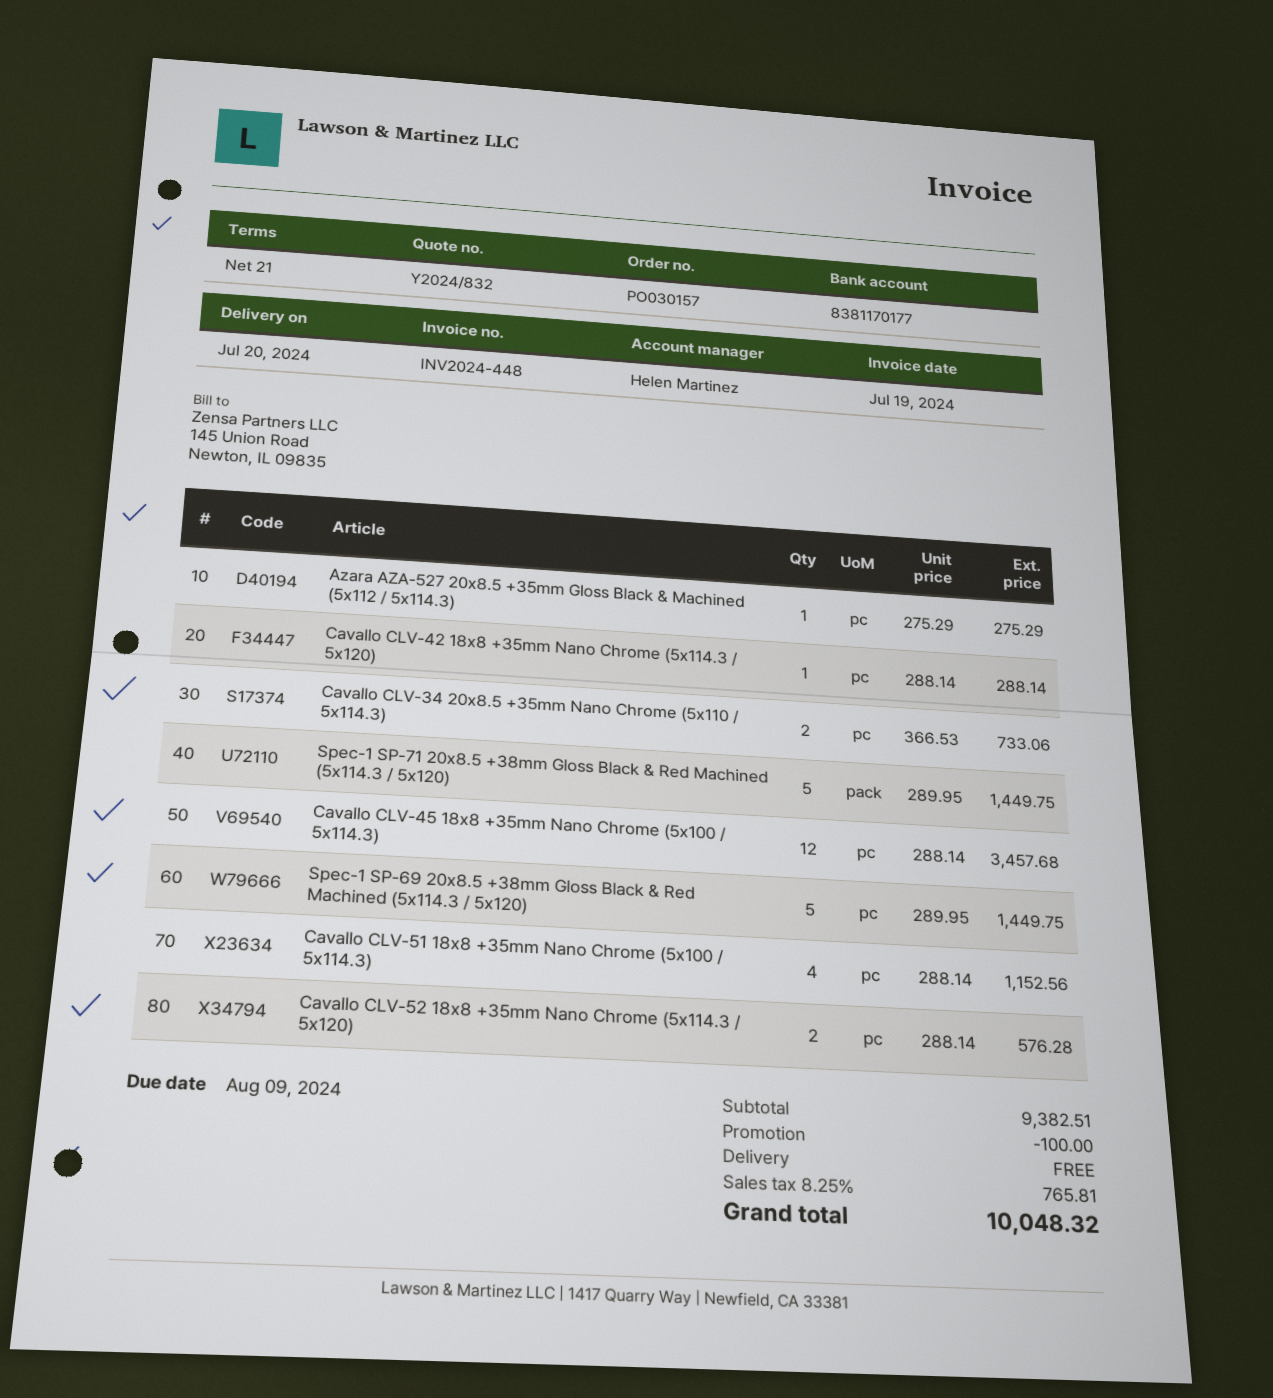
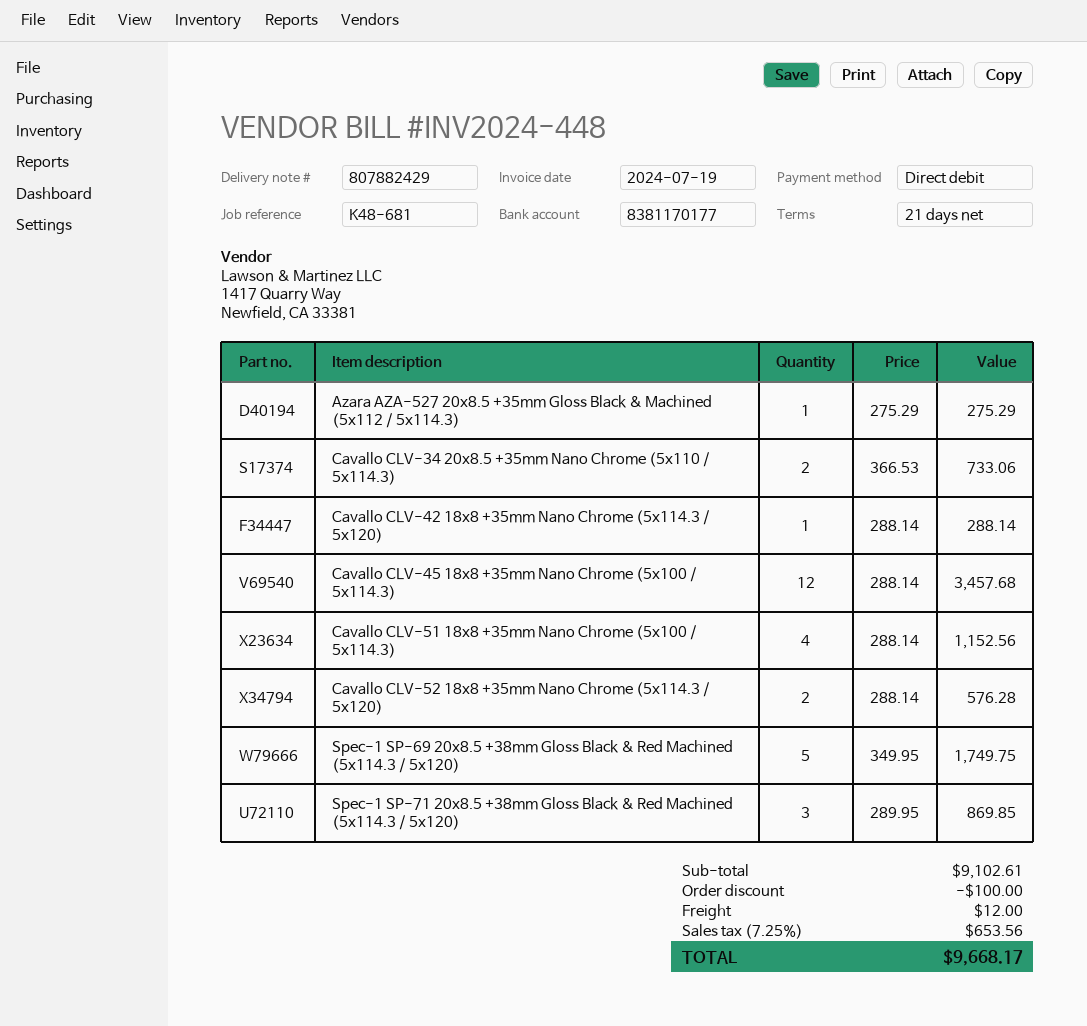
Spec-1 SP-71 20x8.5 +38mm Gloss Black & Red Machined (5x114.3 / 5x120): 5 x 289.95 = 1449.75 -> 3 x 289.95 = 869.85
Spec-1 SP-69 20x8.5 +38mm Gloss Black & Red Machined (5x114.3 / 5x120): 5 x 289.95 = 1449.75 -> 5 x 349.95 = 1749.75
subtotal: 9382.51 -> 9102.61
shipping: 0.00 -> 12.00
tax: 8.25% = 765.81 -> 7.25% = 653.56
total: 10048.32 -> 9668.17

